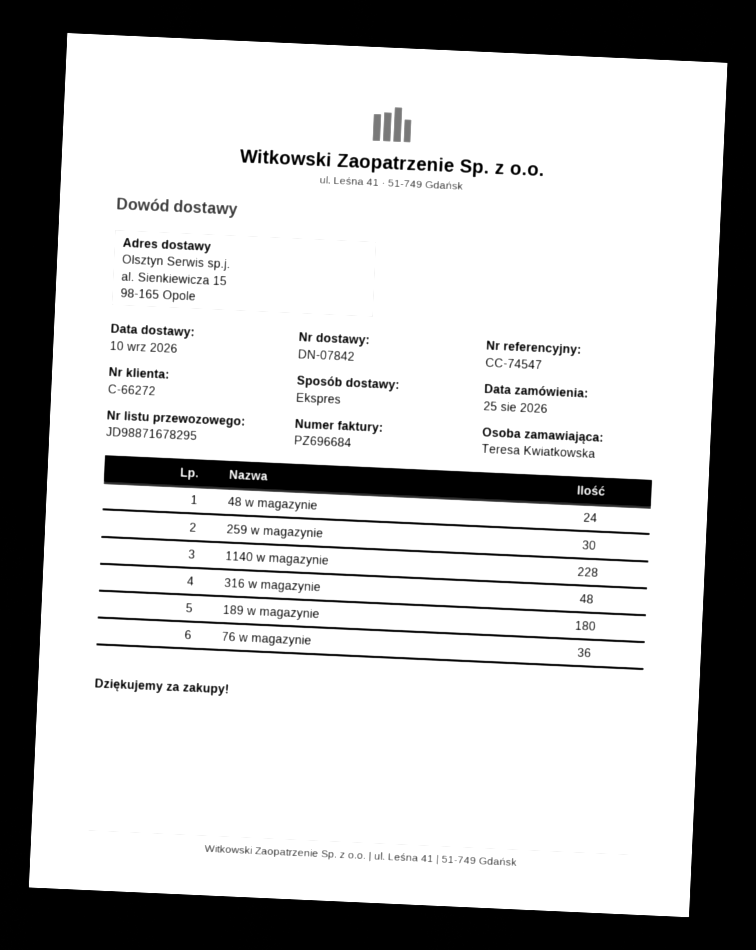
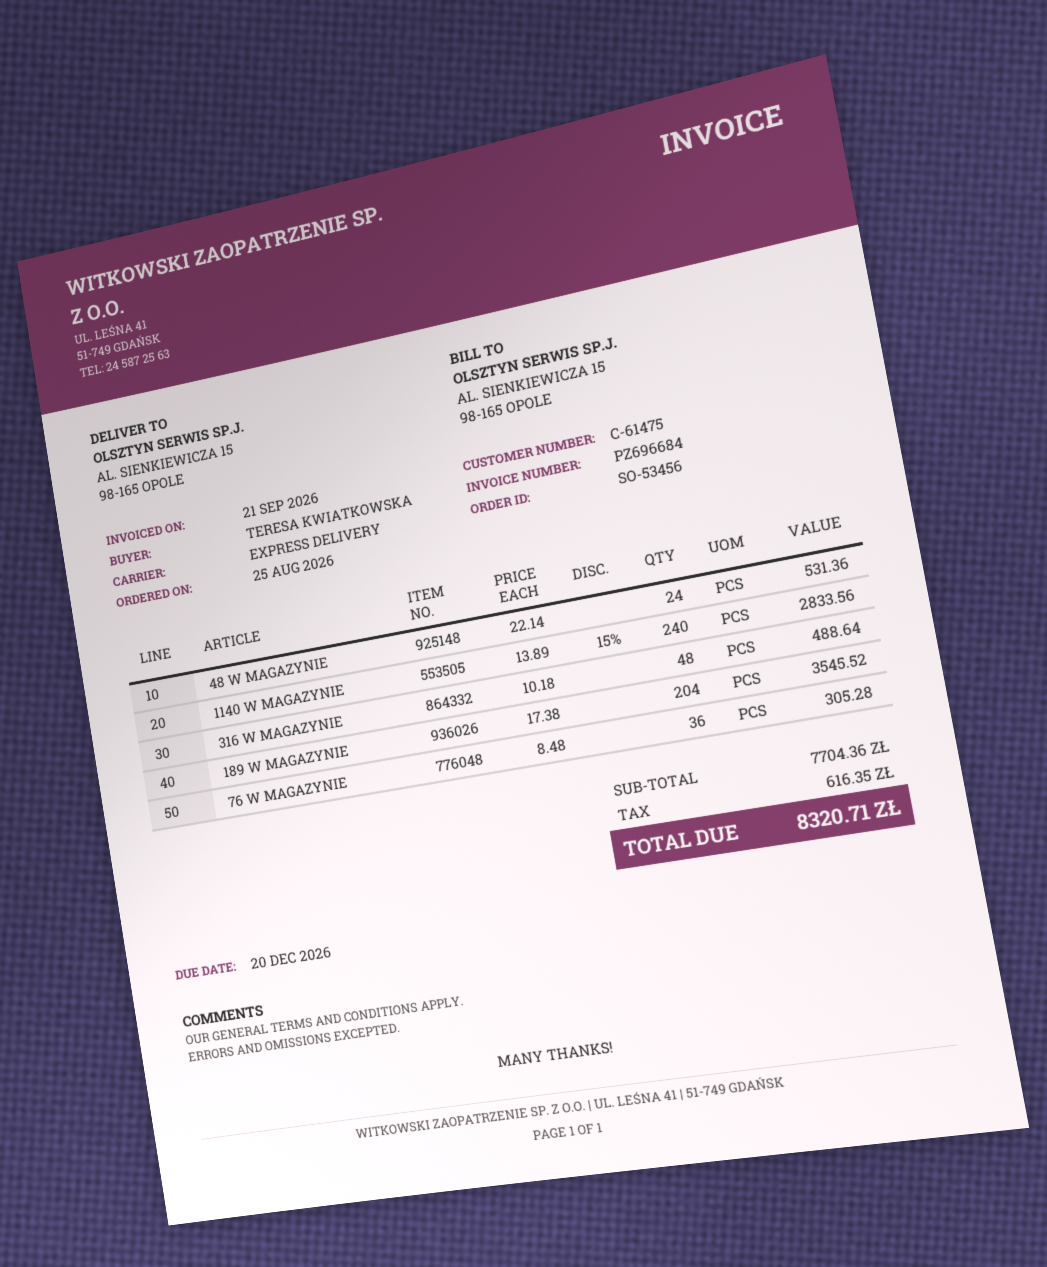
customer number: C-66272 -> C-61475
259 w magazynie: 30 -> none
1140 w magazynie: 228 -> 240
189 w magazynie: 180 -> 204

